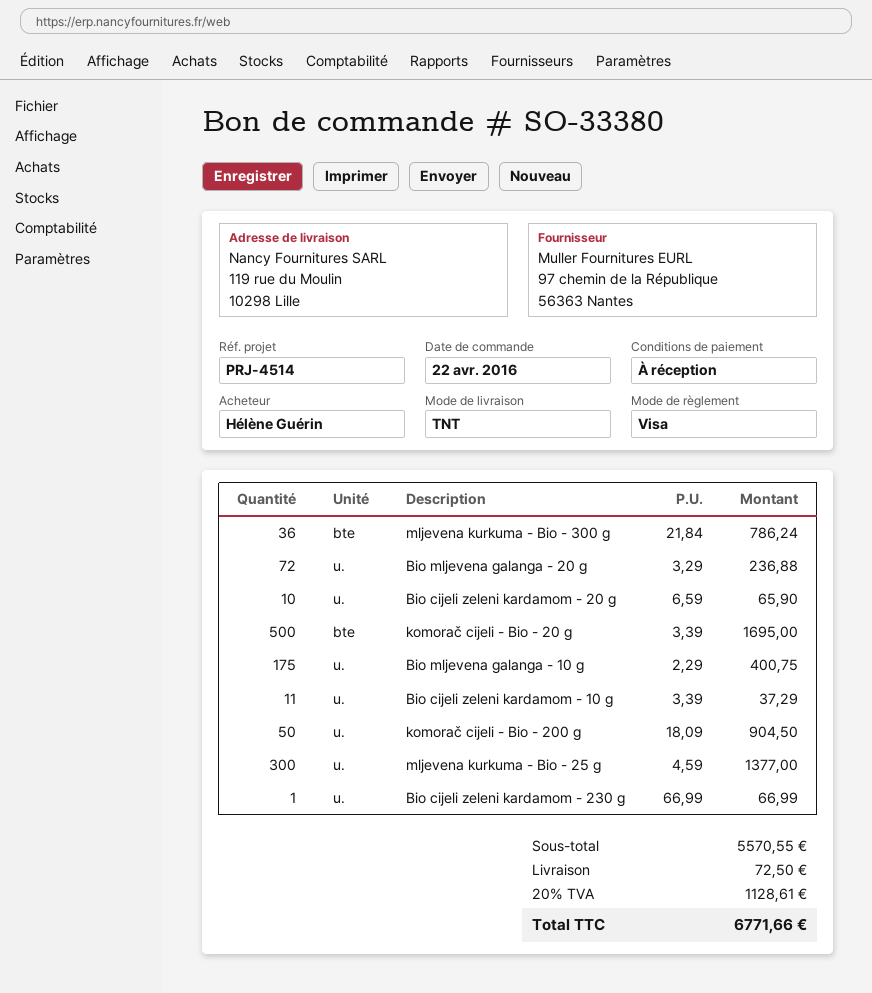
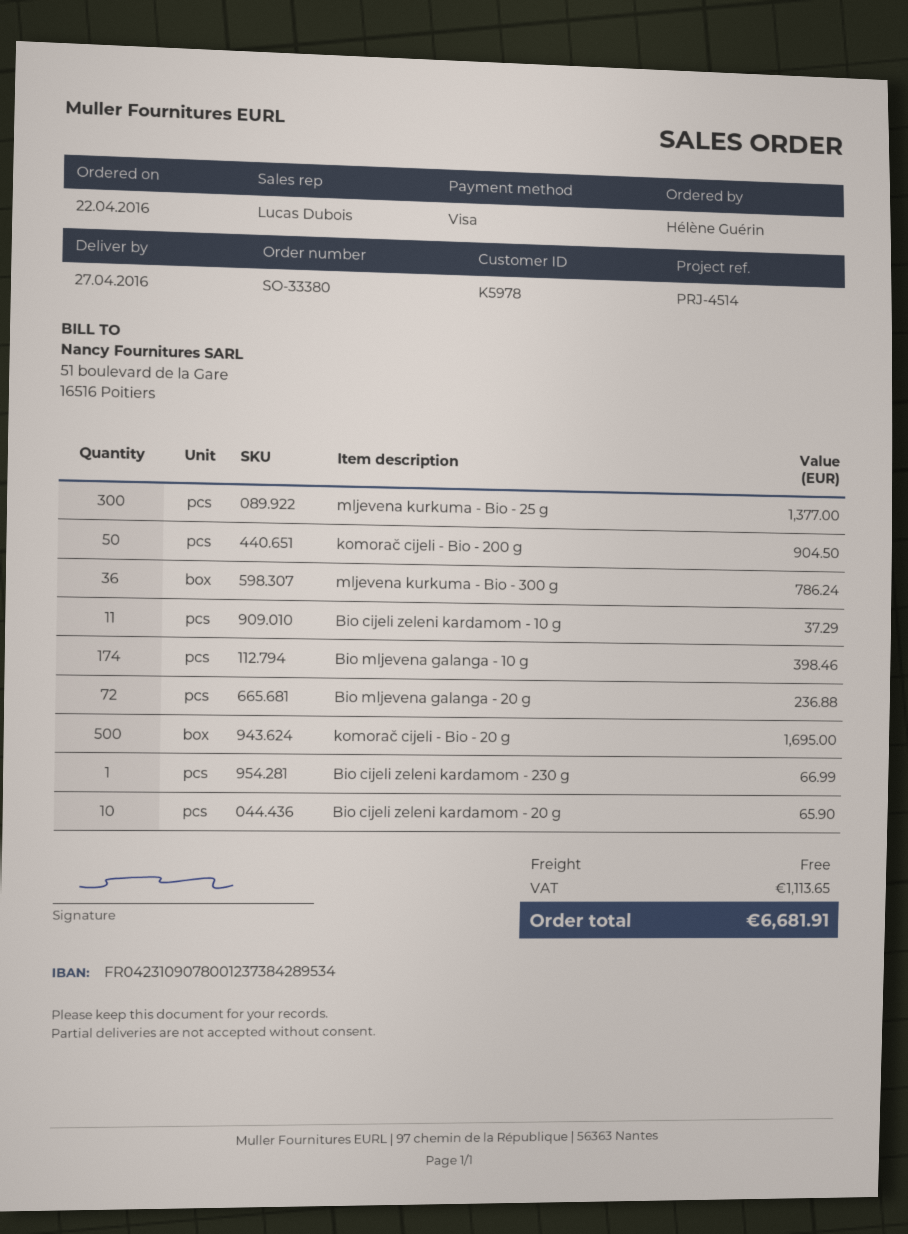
Bio mljevena galanga - 10 g: 175 for 400.75 -> 174 for 398.46
shipping: 72.50 -> 0.00
tax: 1128.61 -> 1113.65
total: 6771.66 -> 6681.91

